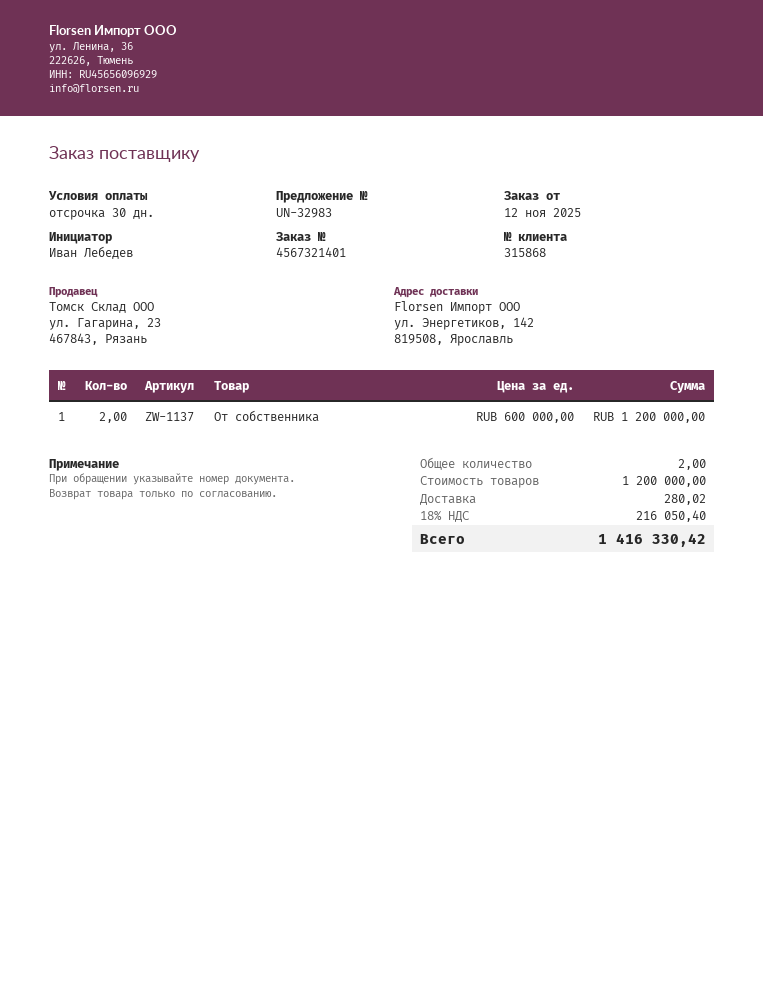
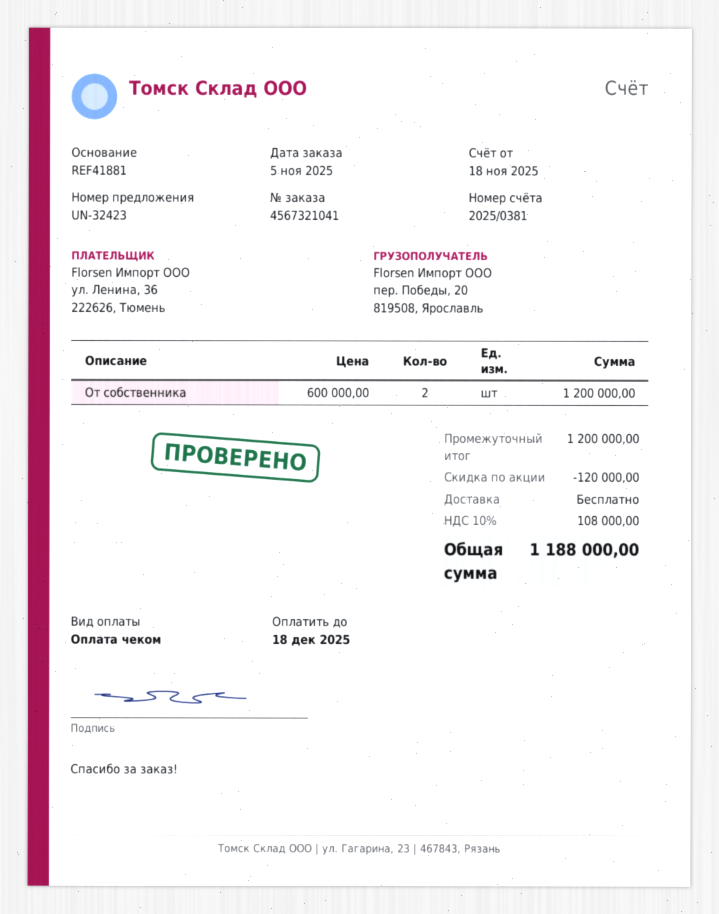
quote number: UN-32983 -> UN-32423
order number: 4567321401 -> 4567321041
order date: 2025-11-12 -> 2025-11-05
ship to: ул. Энергетиков, 142, 819508, Ярославль -> пер. Победы, 20, 819508, Ярославль
discount: none -> 120000.00
shipping: 280.02 -> 0.00
tax: 18% = 216050.40 -> 10% = 108000.00
total: 1416330.42 -> 1188000.00

